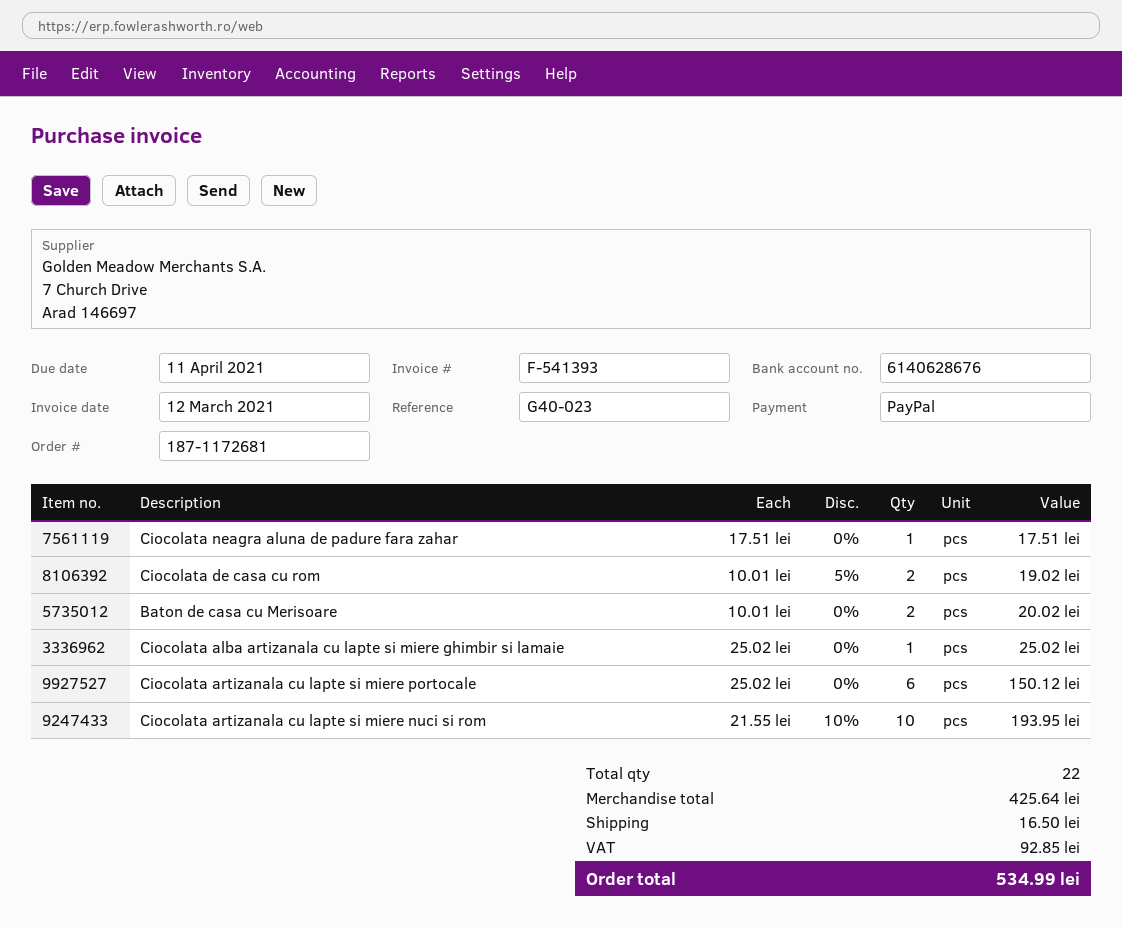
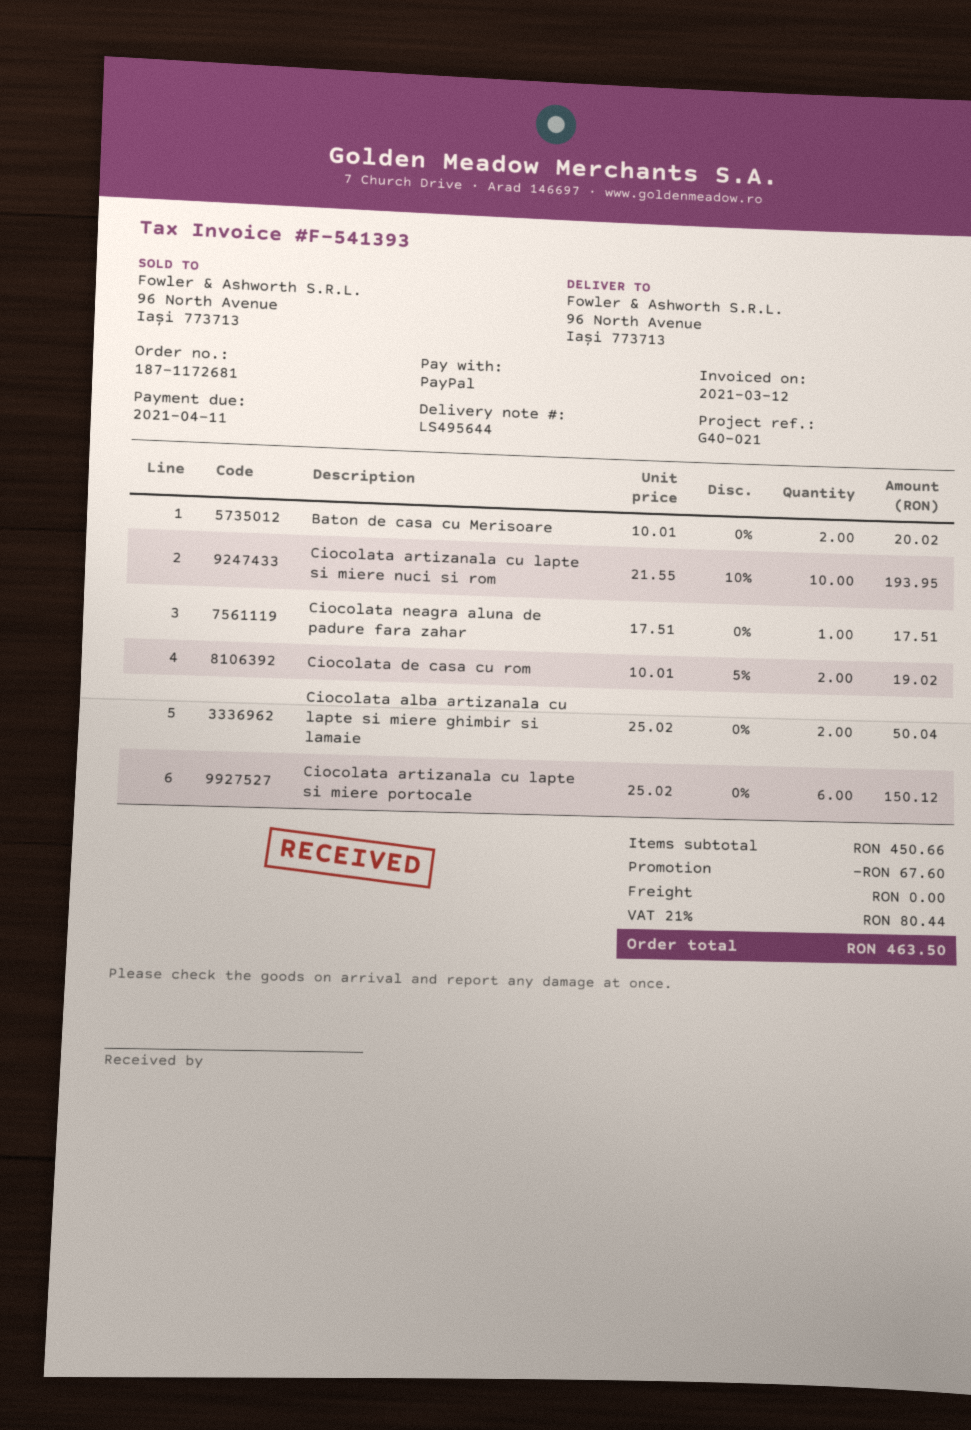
reference: G40-023 -> G40-021
Ciocolata alba artizanala cu lapte si miere ghimbir si lamaie: 1 x 25.02 = 25.02 -> 2 x 25.02 = 50.04
subtotal: 425.64 -> 450.66
discount: none -> 67.60
shipping: 16.50 -> 0.00
tax: 92.85 -> 80.44
total: 534.99 -> 463.50

